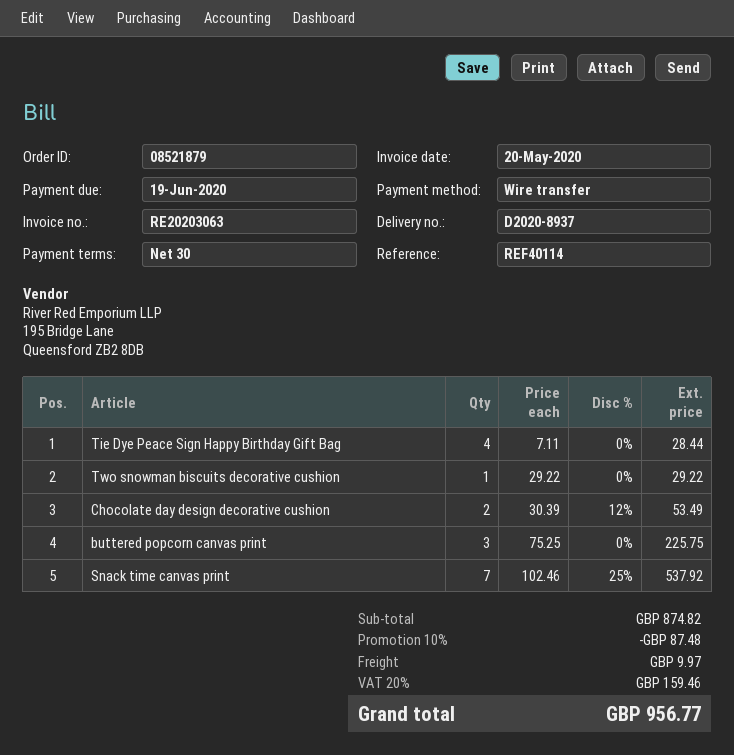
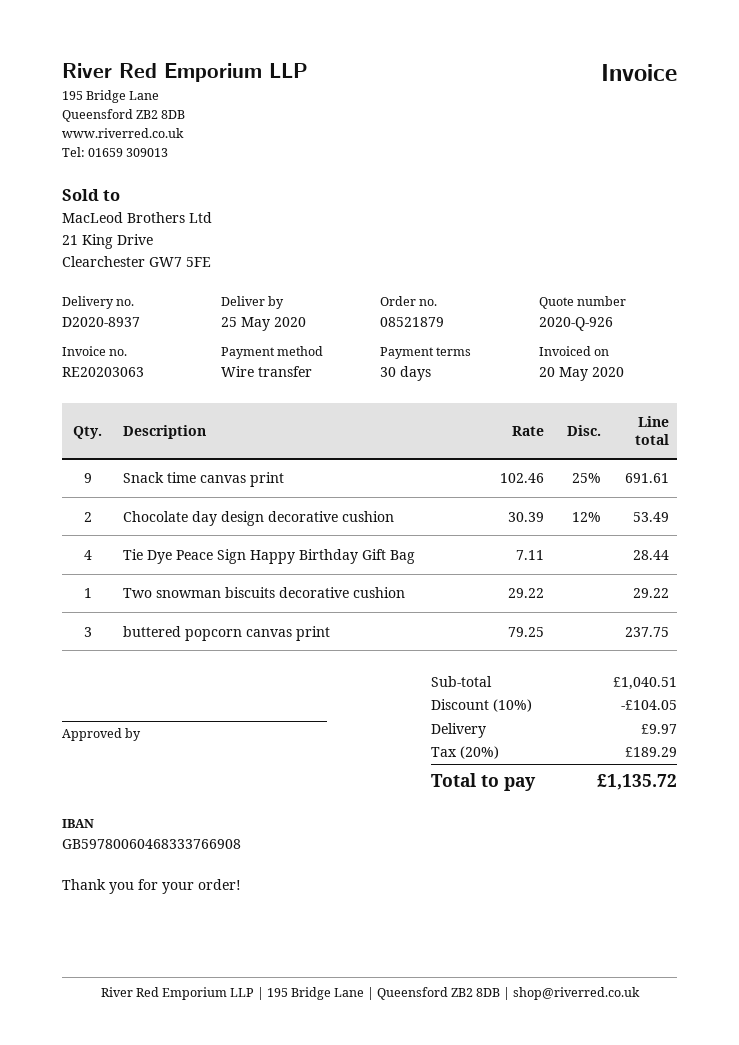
buttered popcorn canvas print: 3 x 75.25 = 225.75 -> 3 x 79.25 = 237.75
Snack time canvas print: 7 x 102.46 - 25% = 537.92 -> 9 x 102.46 - 25% = 691.61
subtotal: 874.82 -> 1040.51
discount: 10% = 87.48 -> 10% = 104.05
tax: 20% = 159.46 -> 20% = 189.29
total: 956.77 -> 1135.72

